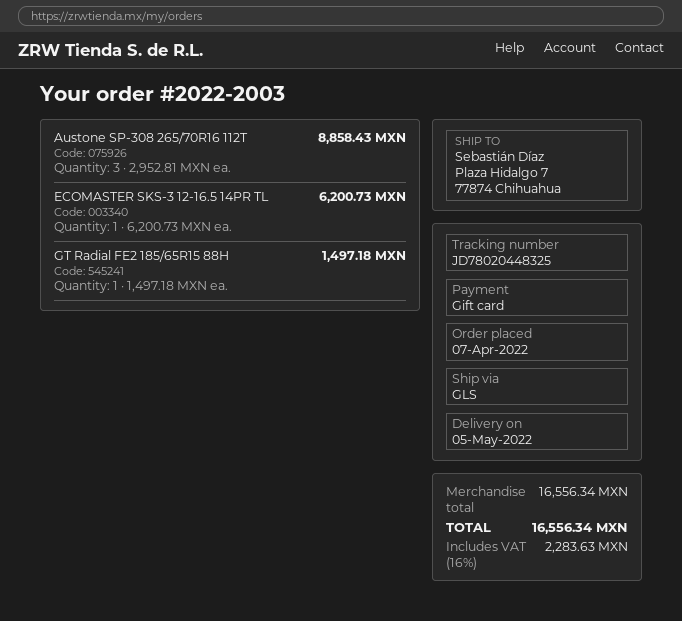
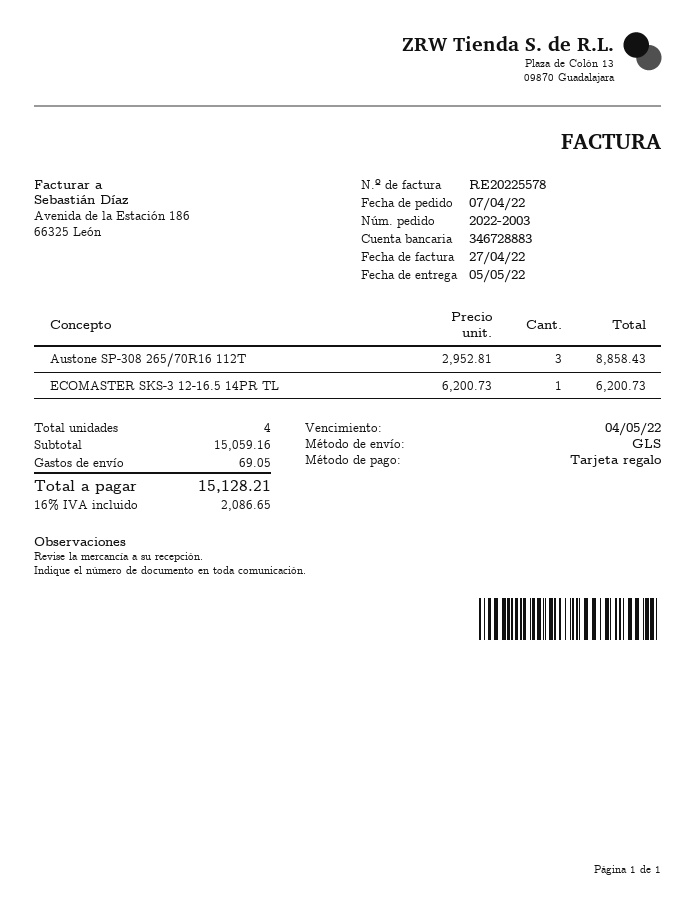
GT Radial FE2 185/65R15 88H: 1 x 1497.18 = 1497.18 -> none
subtotal: 16556.34 -> 15059.16
shipping: none -> 69.05
tax: 16% = 2283.63 -> 16% = 2086.65
total: 16556.34 -> 15128.21

